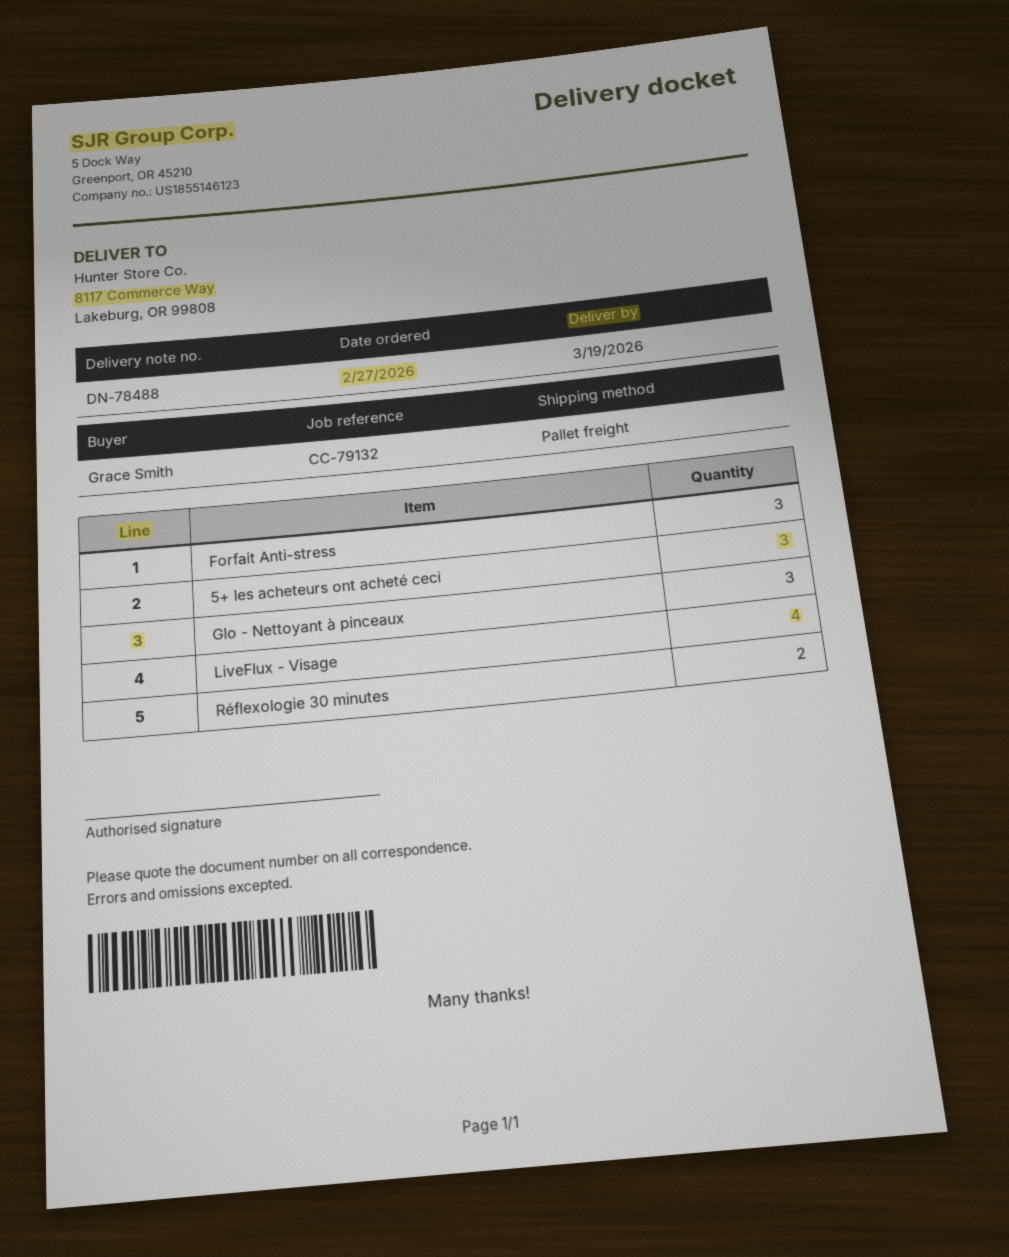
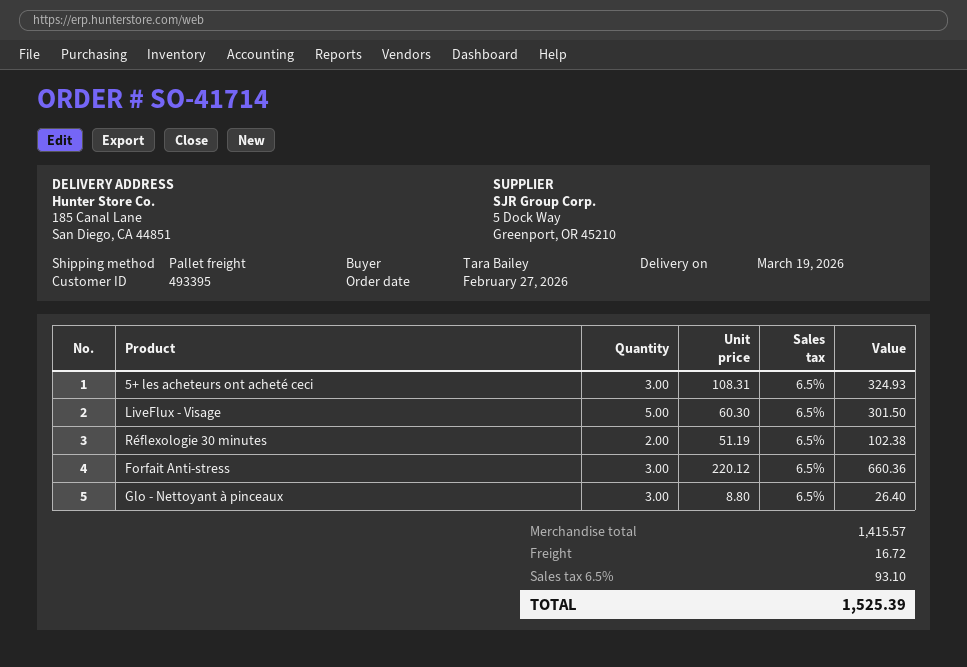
ordered by: Grace Smith -> Tara Bailey
ship to: 8117 Commerce Way, Lakeburg, OR 99808 -> 185 Canal Lane, San Diego, CA 44851
LiveFlux - Visage: 4 -> 5

